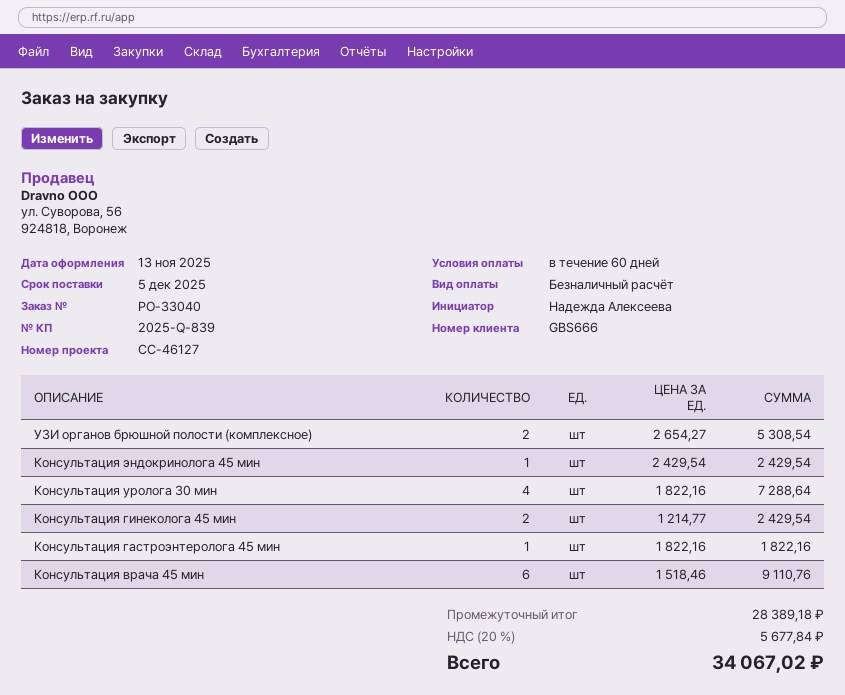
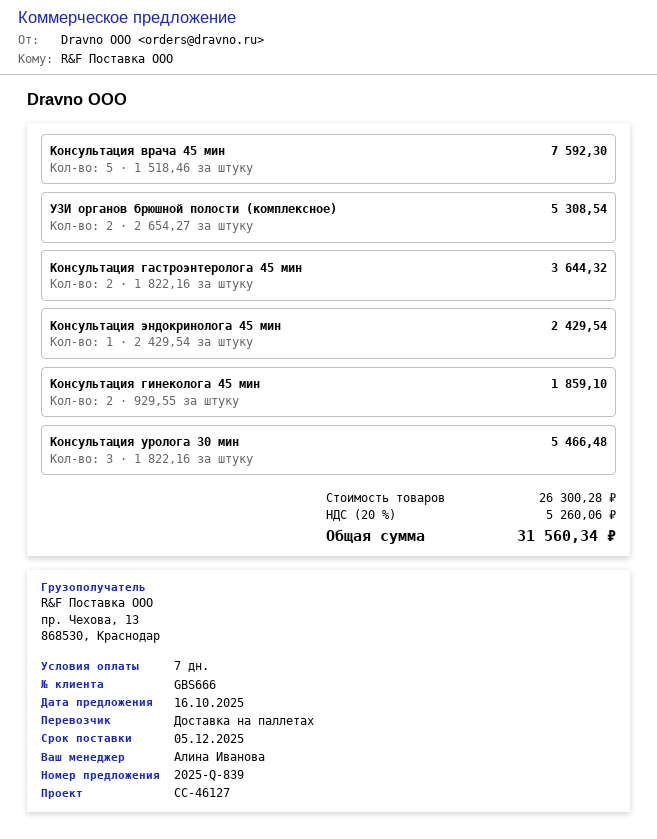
payment terms: 60 days -> 7 days
Консультация уролога 30 мин: 4 x 1822.16 = 7288.64 -> 3 x 1822.16 = 5466.48
Консультация гинеколога 45 мин: 2 x 1214.77 = 2429.54 -> 2 x 929.55 = 1859.10
Консультация гастроэнтеролога 45 мин: 1 x 1822.16 = 1822.16 -> 2 x 1822.16 = 3644.32
Консультация врача 45 мин: 6 x 1518.46 = 9110.76 -> 5 x 1518.46 = 7592.30
subtotal: 28389.18 -> 26300.28
tax: 20% = 5677.84 -> 20% = 5260.06
total: 34067.02 -> 31560.34

